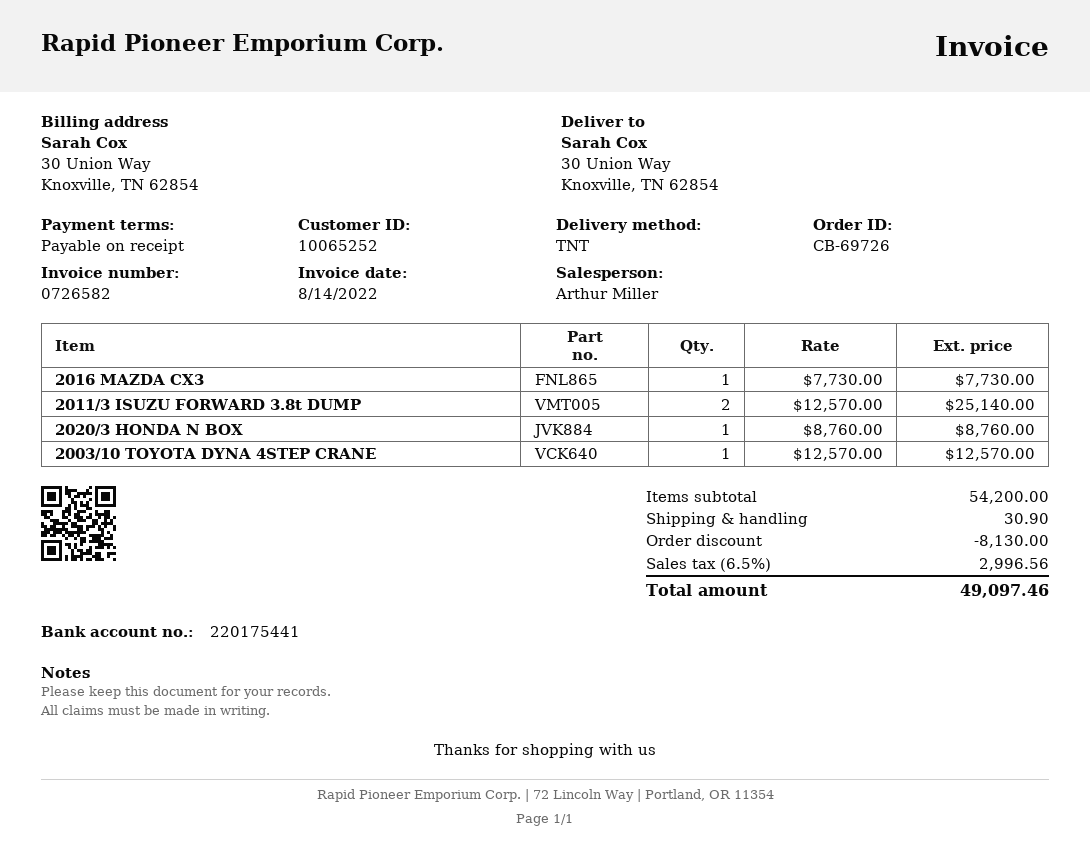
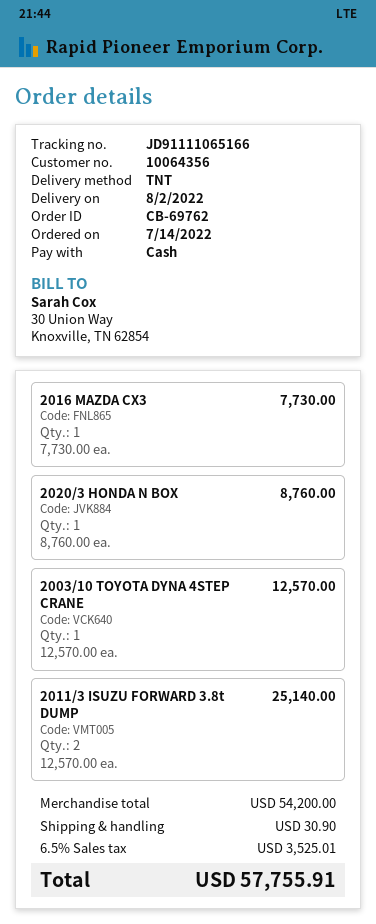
order number: CB-69726 -> CB-69762
customer number: 10065252 -> 10064356
discount: 8130.00 -> none
tax: 6.5% = 2996.56 -> 6.5% = 3525.01
total: 49097.46 -> 57755.91

